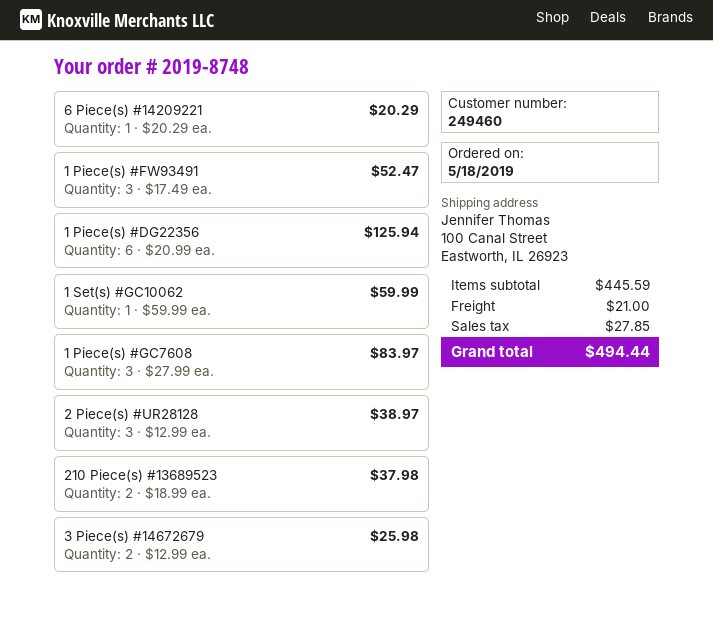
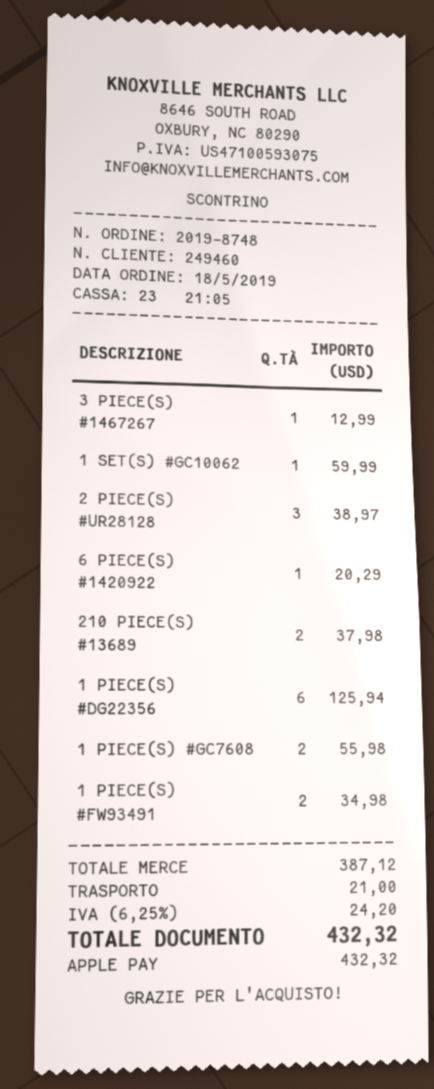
1 Piece(s) #FW93491: 3 for 52.47 -> 2 for 34.98
1 Piece(s) #GC7608: 3 for 83.97 -> 2 for 55.98
3 Piece(s) #14672679: 2 for 25.98 -> 1 for 12.99
subtotal: 445.59 -> 387.12
tax: 27.85 -> 24.20
total: 494.44 -> 432.32

